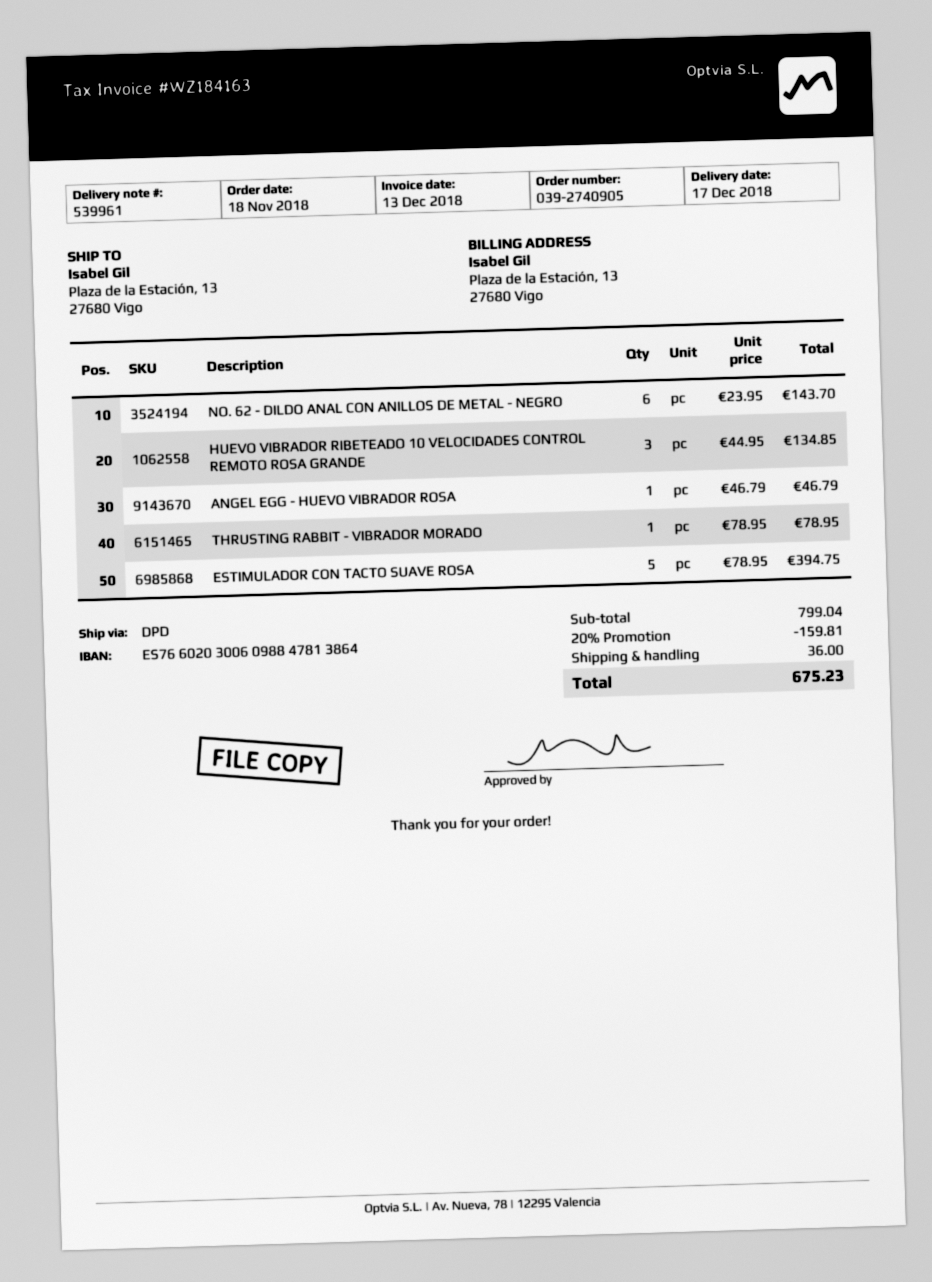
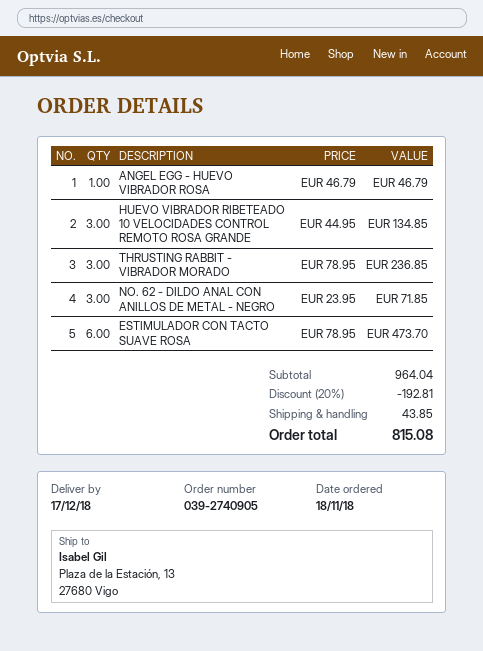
NO. 62 - DILDO ANAL CON ANILLOS DE METAL - NEGRO: 6 x 23.95 = 143.70 -> 3 x 23.95 = 71.85
THRUSTING RABBIT - VIBRADOR MORADO: 1 x 78.95 = 78.95 -> 3 x 78.95 = 236.85
ESTIMULADOR CON TACTO SUAVE ROSA: 5 x 78.95 = 394.75 -> 6 x 78.95 = 473.70
subtotal: 799.04 -> 964.04
discount: 20% = 159.81 -> 20% = 192.81
shipping: 36.00 -> 43.85
total: 675.23 -> 815.08

